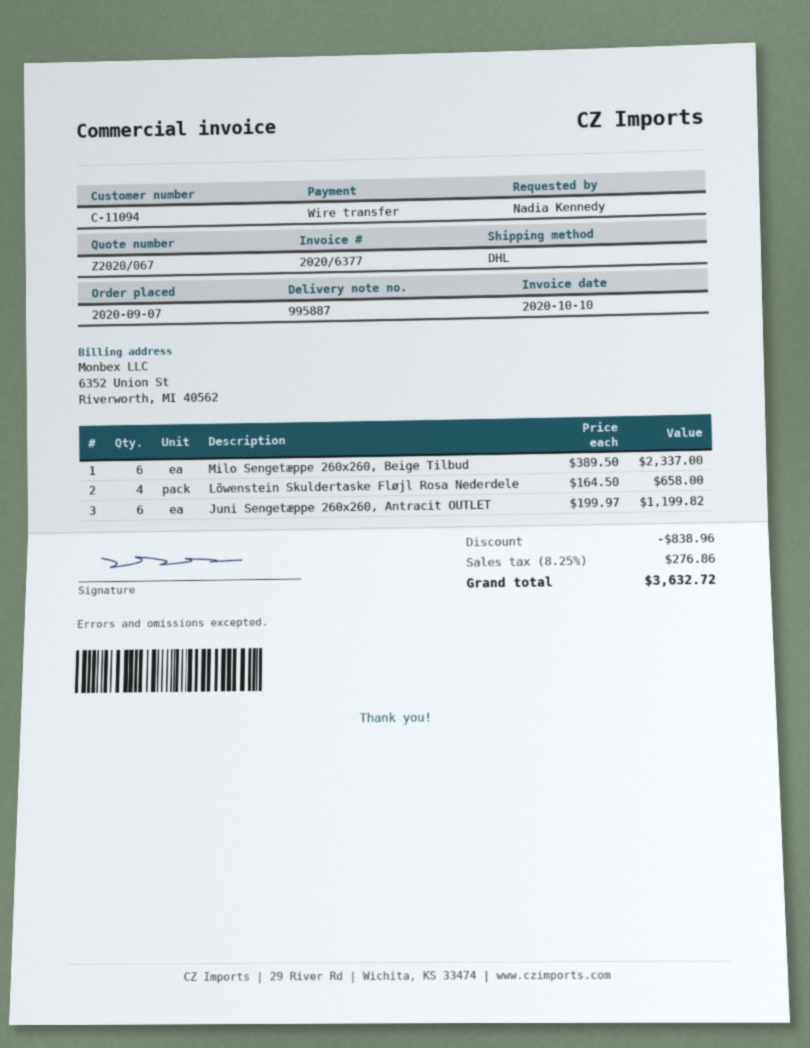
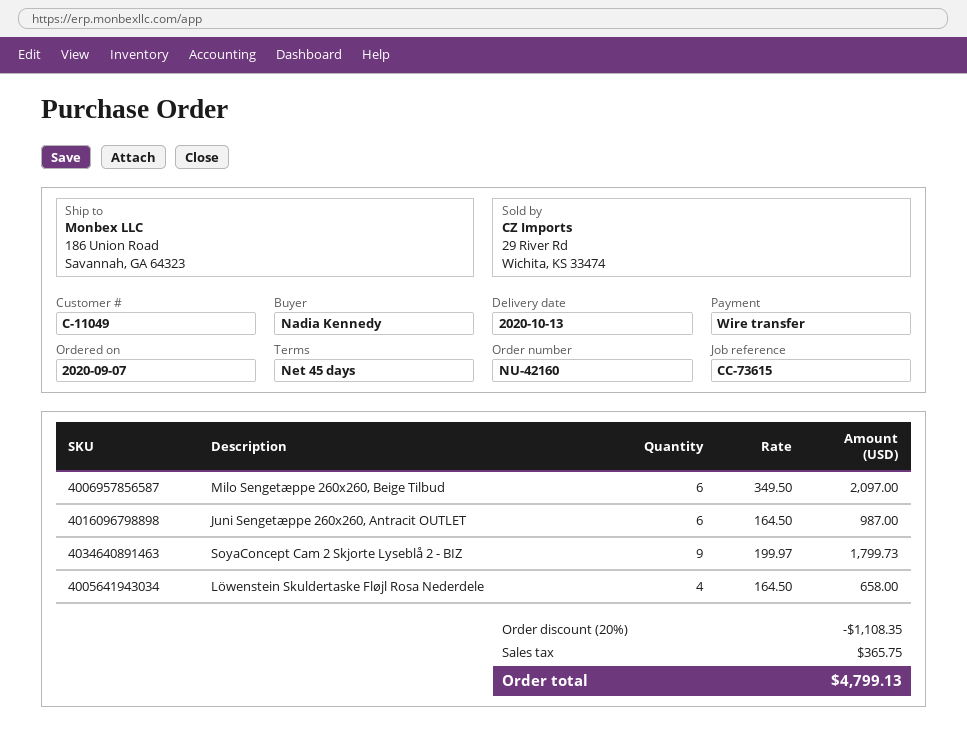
customer number: C-11094 -> C-11049
Milo Sengetæppe 260x260, Beige Tilbud: 6 x 389.50 = 2337.00 -> 6 x 349.50 = 2097.00
Juni Sengetæppe 260x260, Antracit OUTLET: 6 x 199.97 = 1199.82 -> 6 x 164.50 = 987.00
SoyaConcept Cam 2 Skjorte Lyseblå 2 - BIZ: none -> 9 x 199.97 = 1799.73
discount: 838.96 -> 1108.35
tax: 276.86 -> 365.75
total: 3632.72 -> 4799.13

